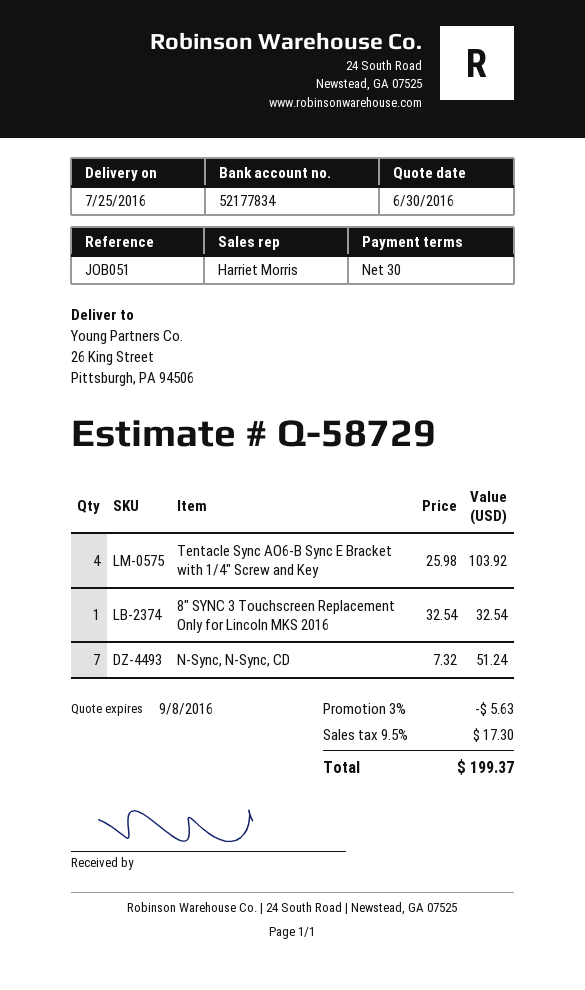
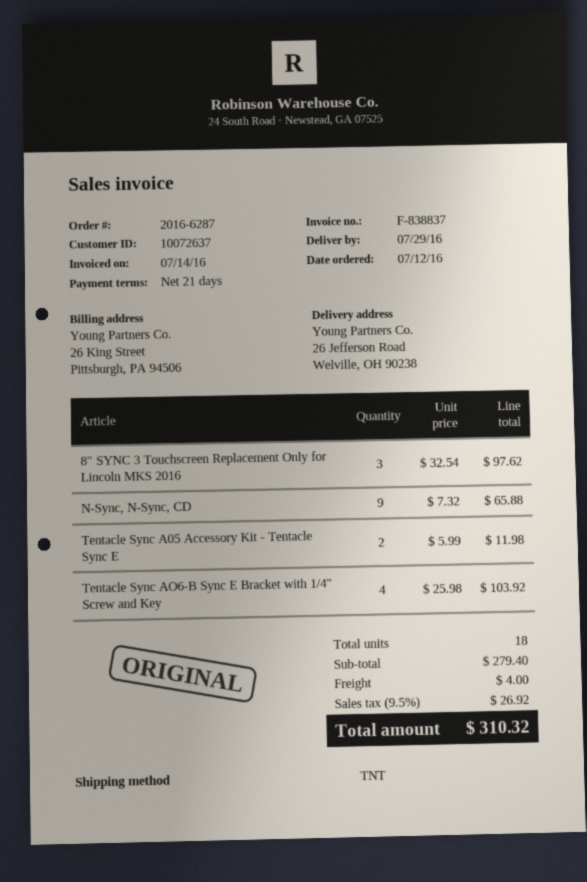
delivery date: 2016-07-25 -> 2016-07-29
payment terms: 30 days -> 21 days
ship to: 26 King Street, Pittsburgh, PA 94506 -> 26 Jefferson Road, Welville, OH 90238
8" SYNC 3 Touchscreen Replacement Only for Lincoln MKS 2016: 1 x 32.54 = 32.54 -> 3 x 32.54 = 97.62
N-Sync, N-Sync, CD: 7 x 7.32 = 51.24 -> 9 x 7.32 = 65.88
Tentacle Sync A05 Accessory Kit - Tentacle Sync E: none -> 2 x 5.99 = 11.98
discount: 3% = 5.63 -> none
shipping: none -> 4.00
tax: 9.5% = 17.30 -> 9.5% = 26.92
total: 199.37 -> 310.32

